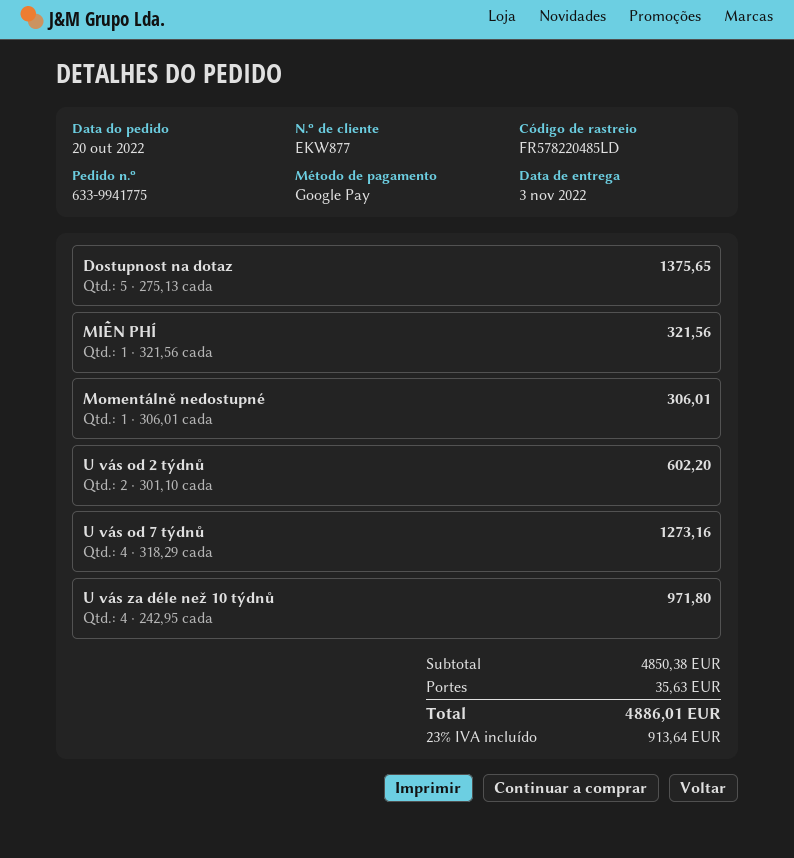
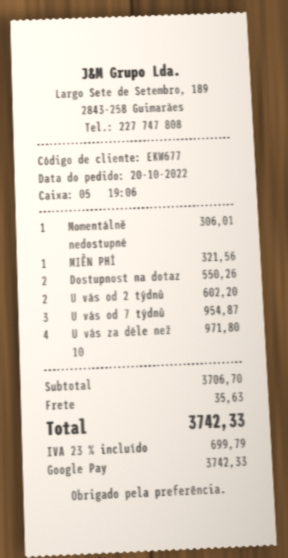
customer number: EKW877 -> EKW677
Dostupnost na dotaz: 5 for 1375.65 -> 2 for 550.26
U vás od 7 týdnů: 4 for 1273.16 -> 3 for 954.87
subtotal: 4850.38 -> 3706.70
tax: 23% = 913.64 -> 23% = 699.79
total: 4886.01 -> 3742.33

